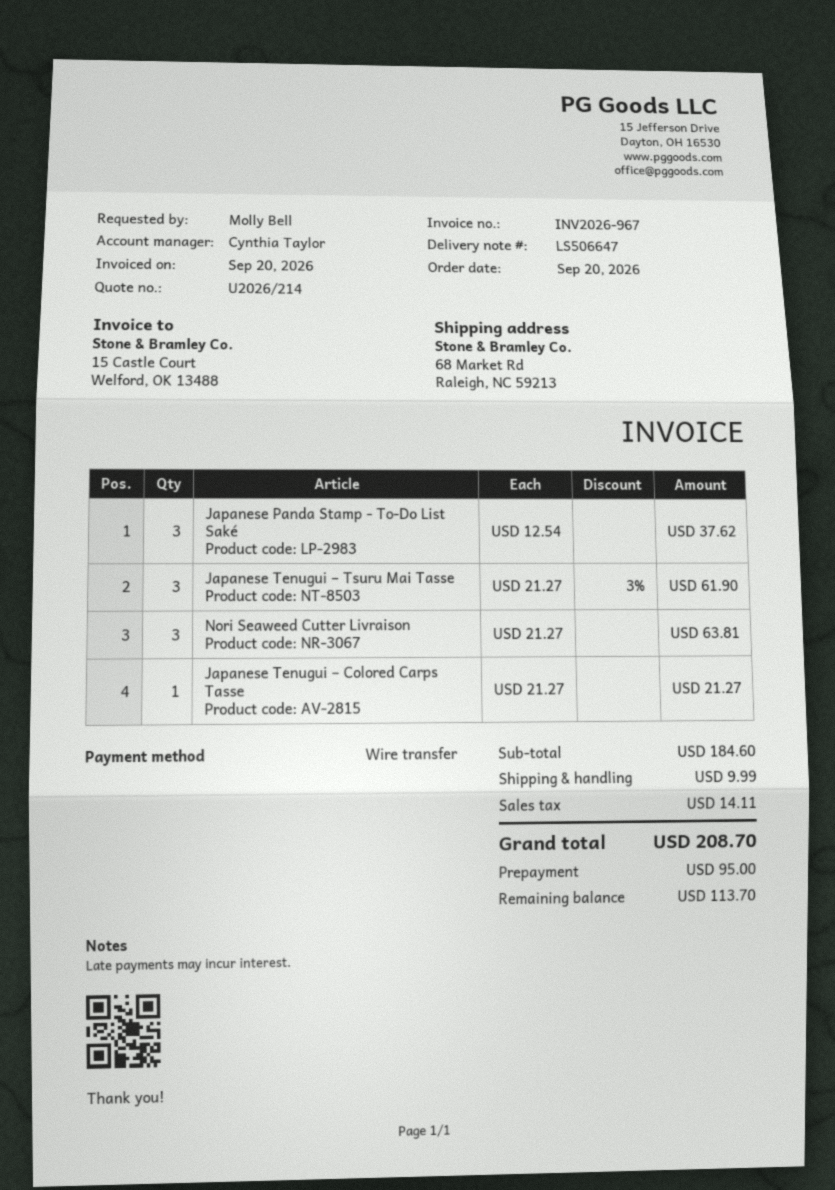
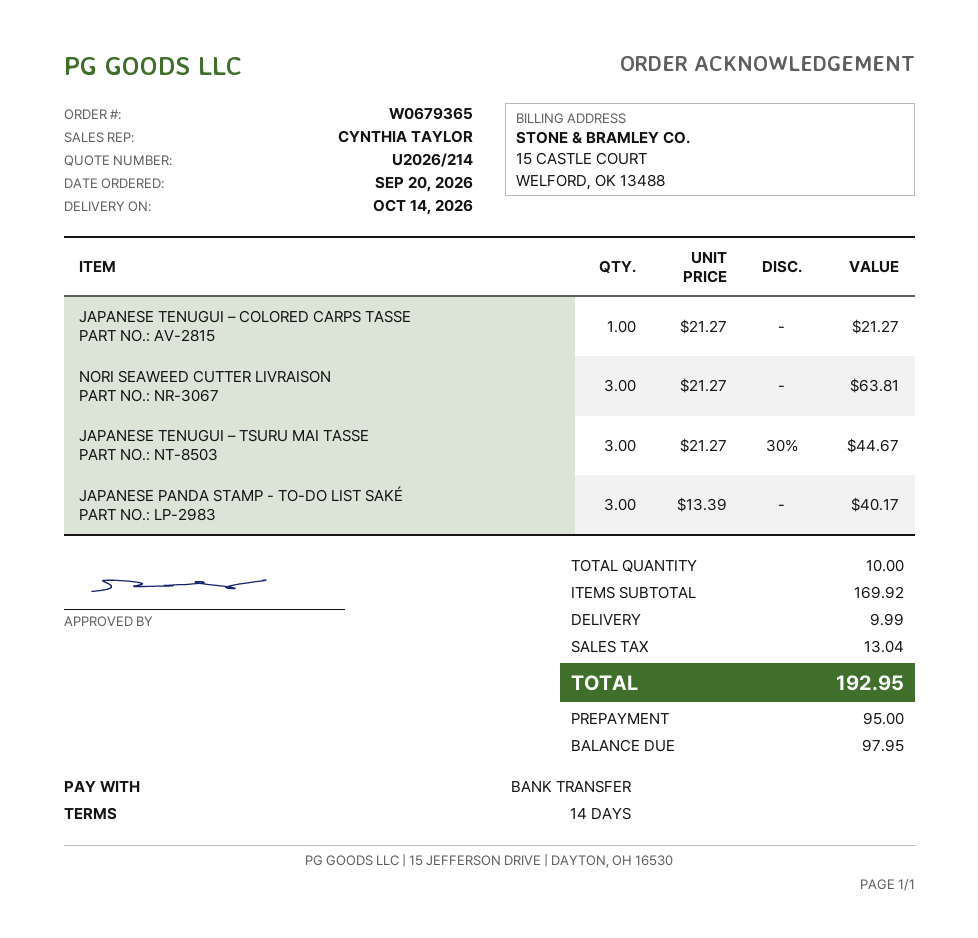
Japanese Panda Stamp - To-Do List Saké: 3 x 12.54 = 37.62 -> 3 x 13.39 = 40.17
Japanese Tenugui – Tsuru Mai Tasse: 3 x 21.27 - 3% = 61.90 -> 3 x 21.27 - 30% = 44.67
subtotal: 184.60 -> 169.92
tax: 14.11 -> 13.04
total: 208.70 -> 192.95
balance: 113.70 -> 97.95

